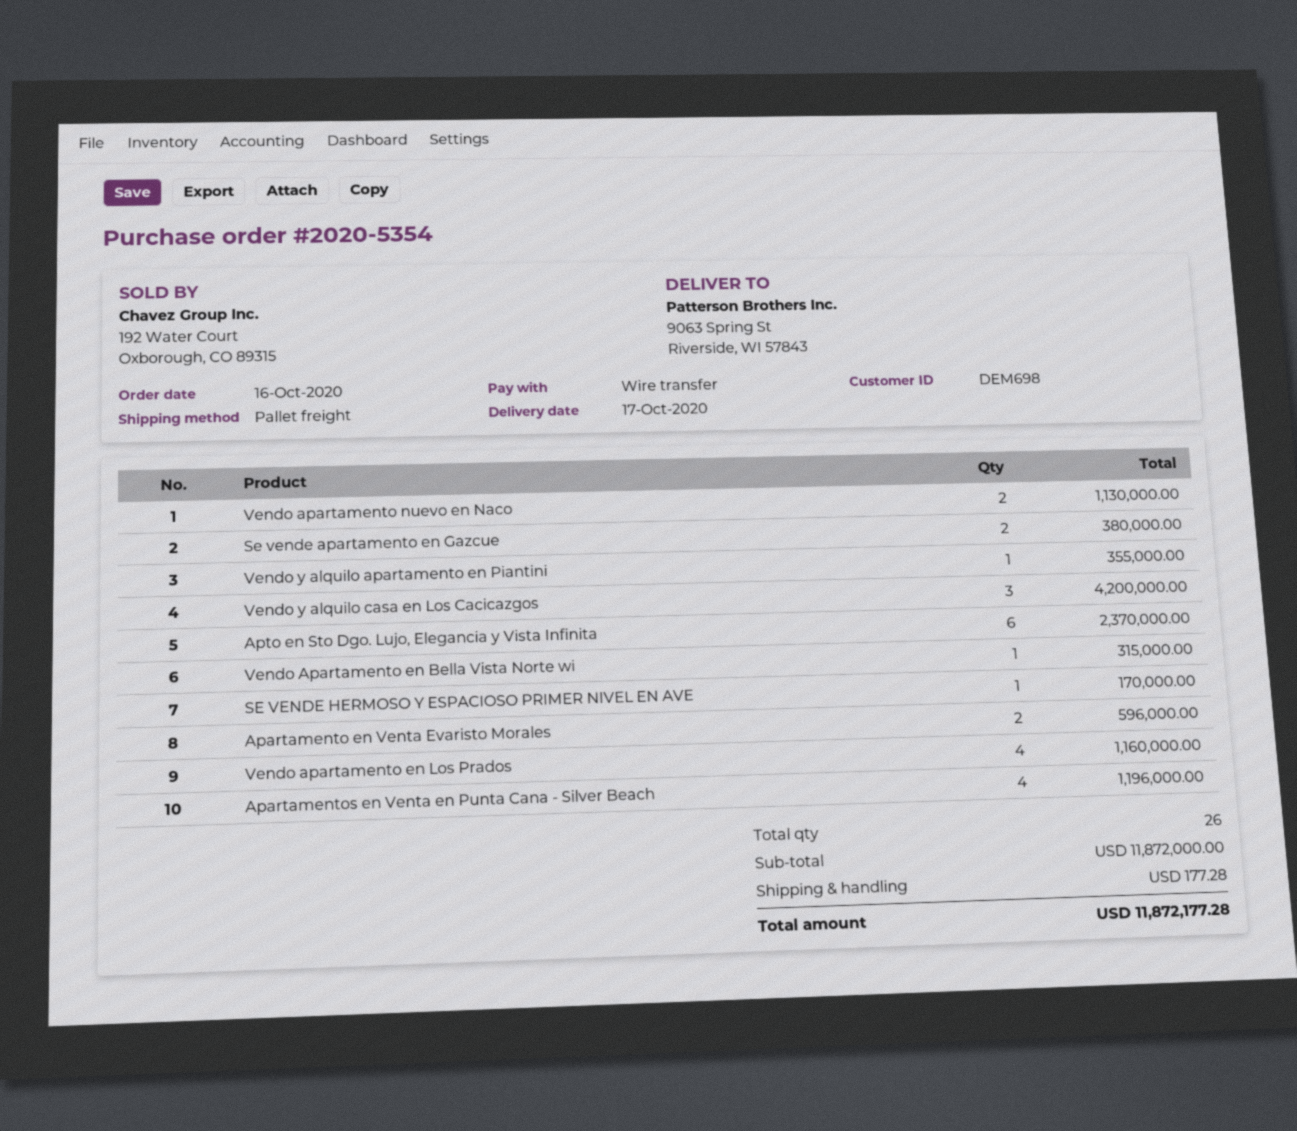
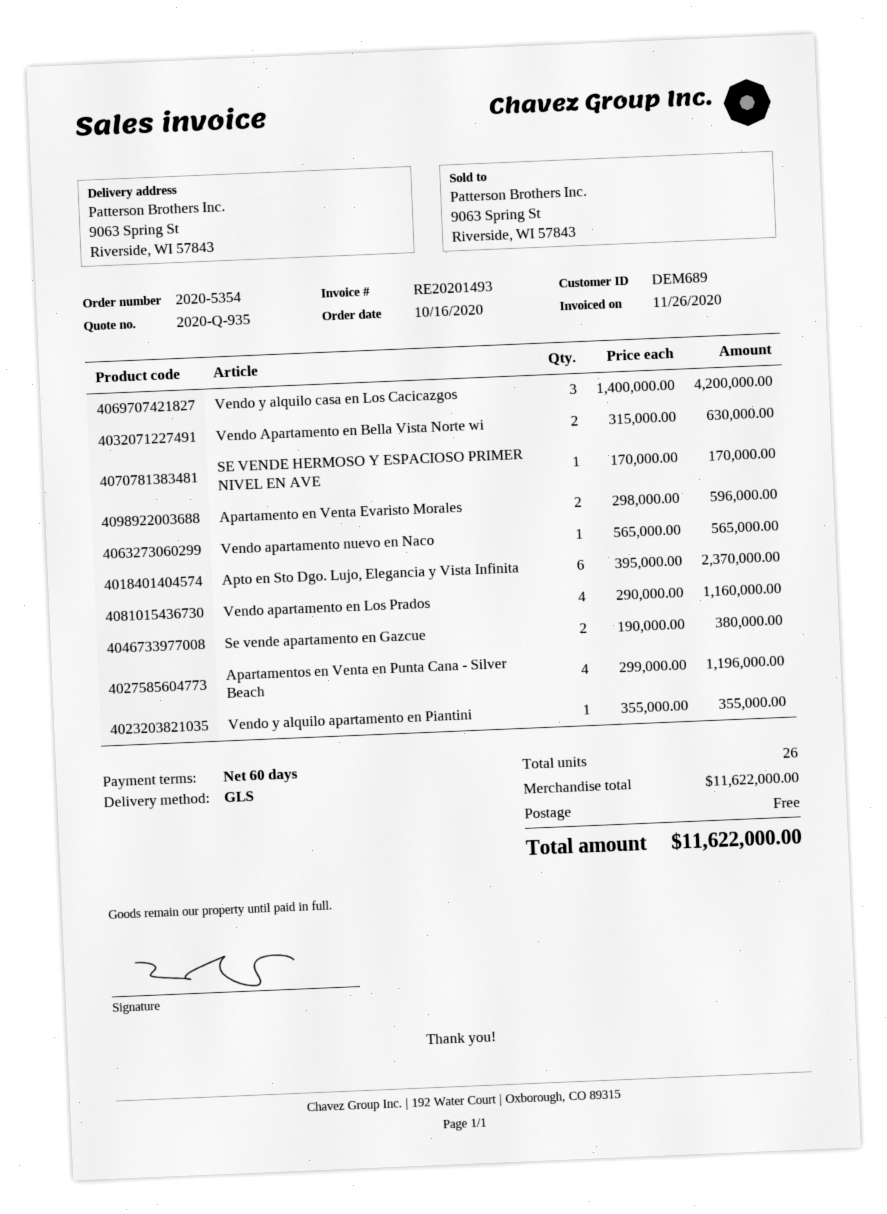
customer number: DEM698 -> DEM689
shipping method: pallet freight -> GLS
Vendo apartamento nuevo en Naco: 2 for 1130000.00 -> 1 for 565000.00
Vendo Apartamento en Bella Vista Norte wi: 1 for 315000.00 -> 2 for 630000.00
subtotal: 11872000.00 -> 11622000.00
shipping: 177.28 -> 0.00
total: 11872177.28 -> 11622000.00

